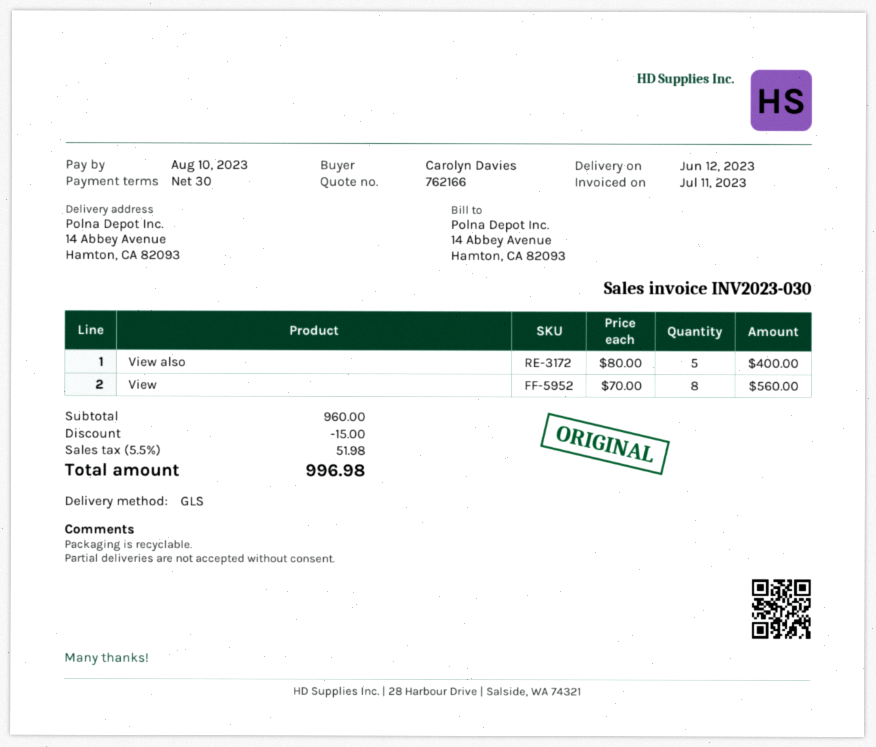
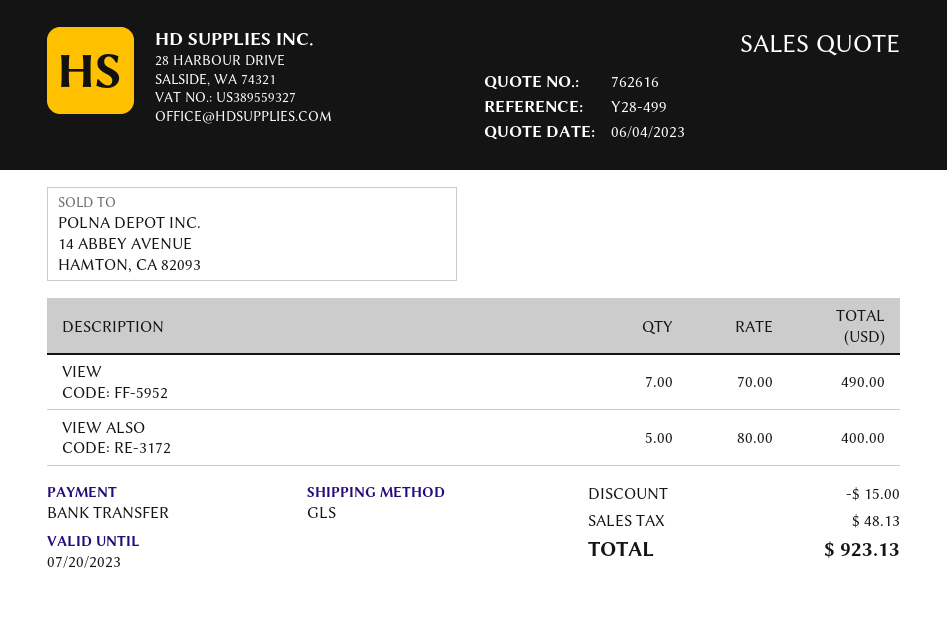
quote number: 762166 -> 762616
View: 8 x 70.00 = 560.00 -> 7 x 70.00 = 490.00
tax: 51.98 -> 48.13
total: 996.98 -> 923.13

